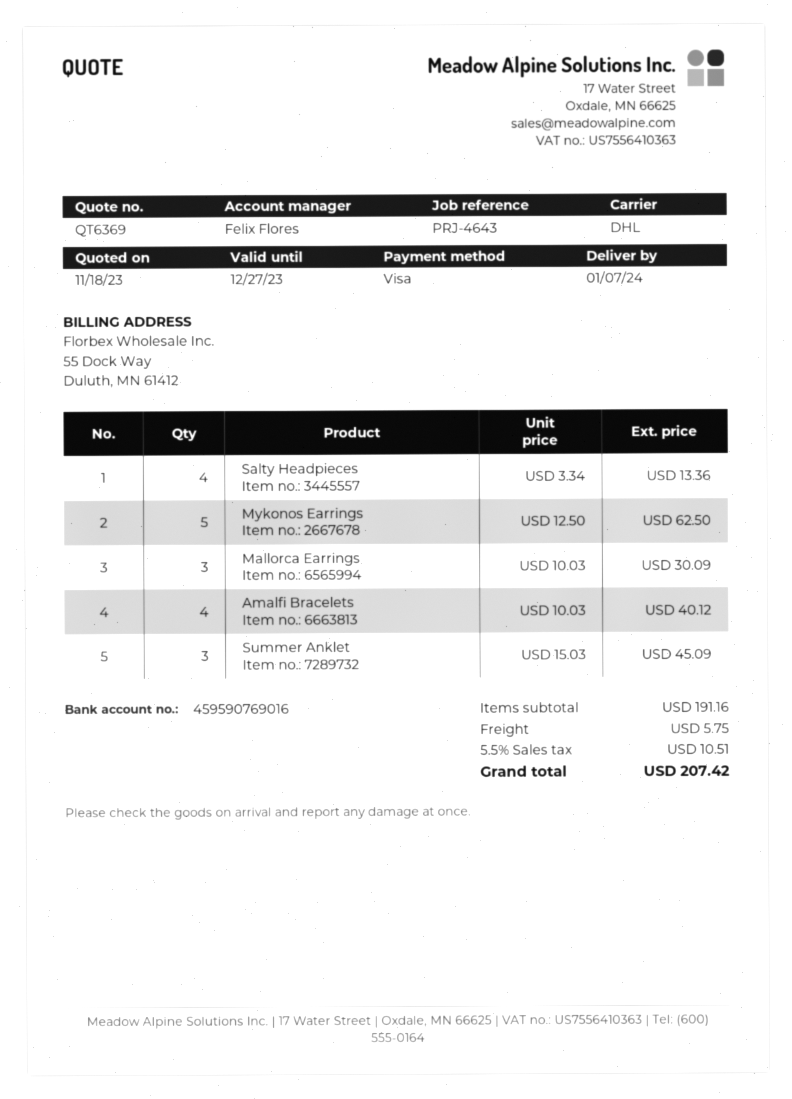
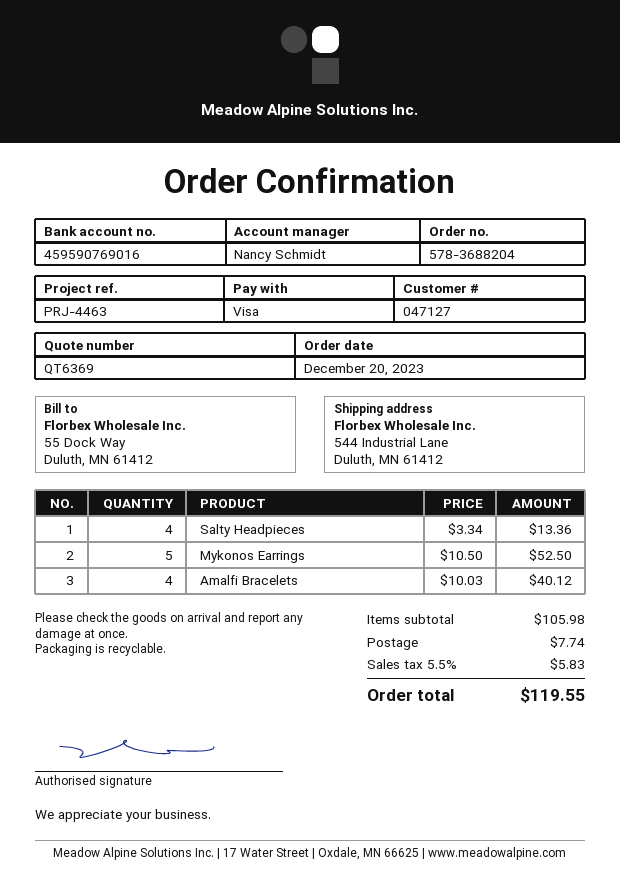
reference: PRJ-4643 -> PRJ-4463
sales rep: Felix Flores -> Nancy Schmidt
Mykonos Earrings: 5 x 12.50 = 62.50 -> 5 x 10.50 = 52.50
Mallorca Earrings: 3 x 10.03 = 30.09 -> none
Summer Anklet: 3 x 15.03 = 45.09 -> none
subtotal: 191.16 -> 105.98
shipping: 5.75 -> 7.74
tax: 5.5% = 10.51 -> 5.5% = 5.83
total: 207.42 -> 119.55

